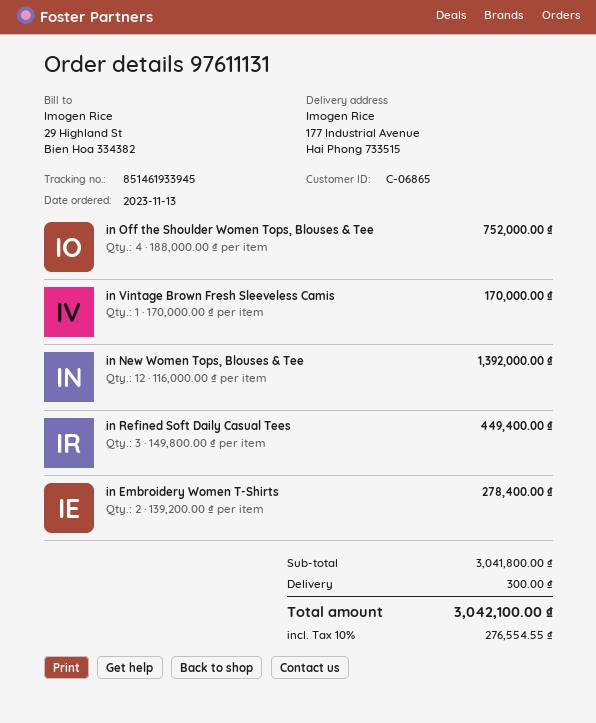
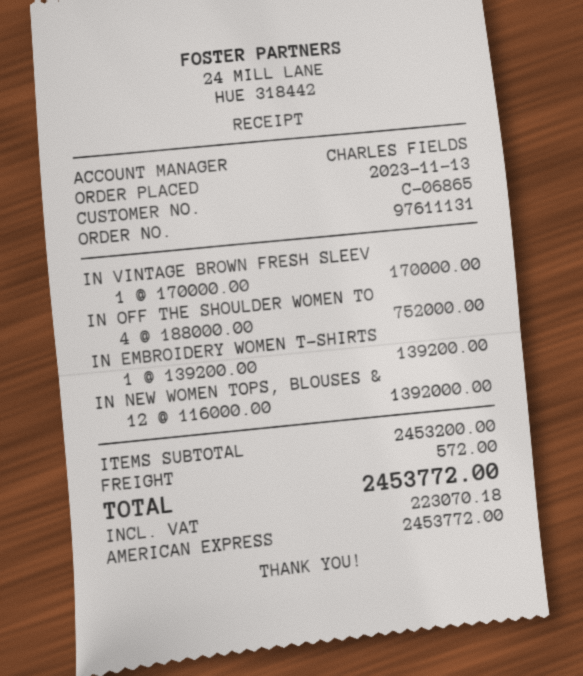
in Refined Soft Daily Casual Tees: 3 x 149800.00 = 449400.00 -> none
in Embroidery Women T-Shirts: 2 x 139200.00 = 278400.00 -> 1 x 139200.00 = 139200.00
subtotal: 3041800.00 -> 2453200.00
shipping: 300.00 -> 572.00
tax: 276554.55 -> 223070.18
total: 3042100.00 -> 2453772.00

